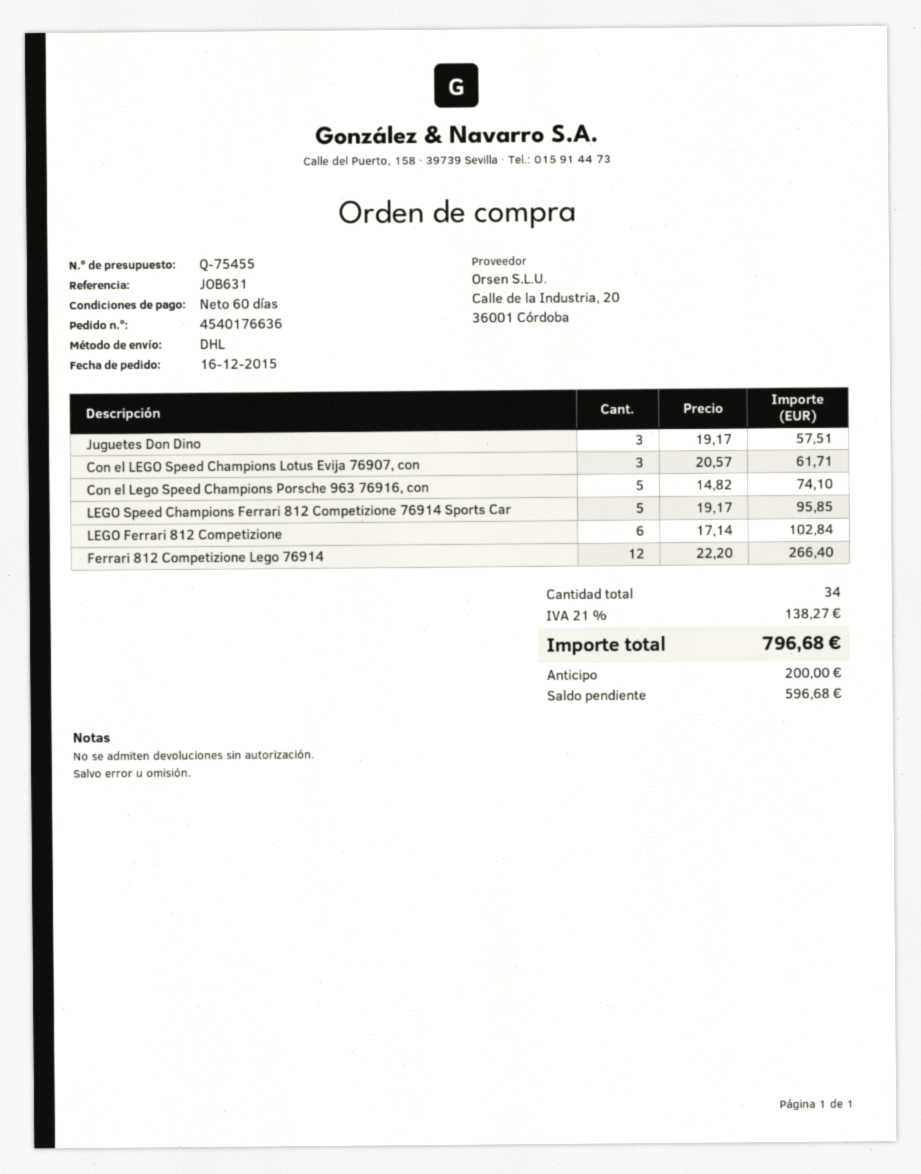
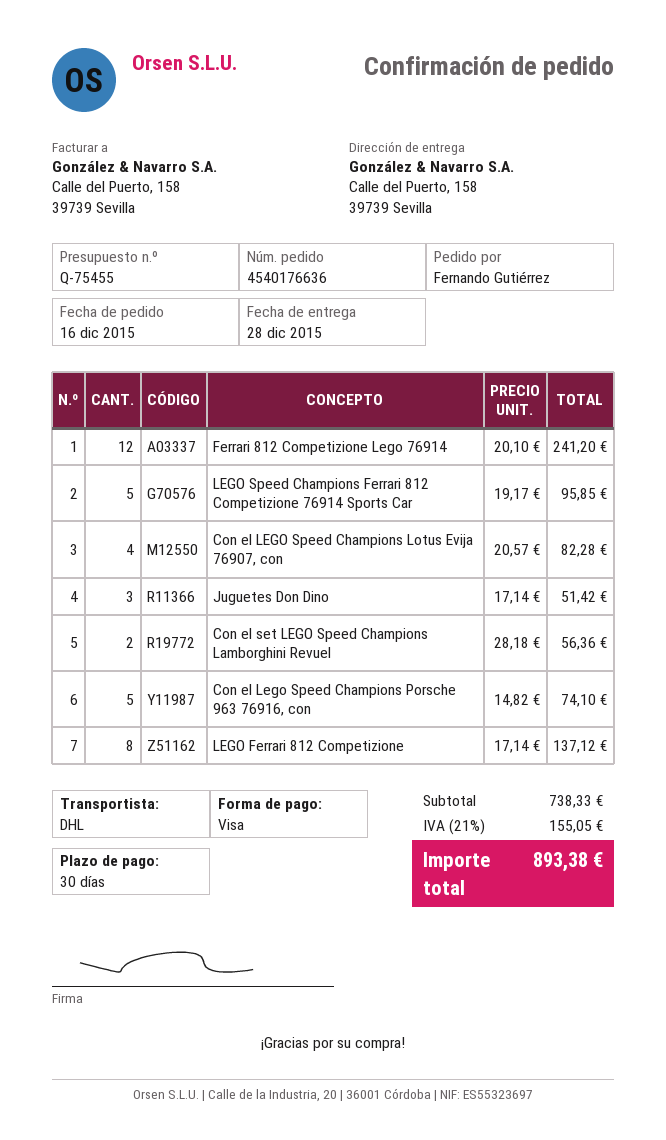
payment terms: 60 days -> 30 days
Juguetes Don Dino: 3 x 19.17 = 57.51 -> 3 x 17.14 = 51.42
Con el LEGO Speed Champions Lotus Evija 76907, con: 3 x 20.57 = 61.71 -> 4 x 20.57 = 82.28
LEGO Ferrari 812 Competizione: 6 x 17.14 = 102.84 -> 8 x 17.14 = 137.12
Ferrari 812 Competizione Lego 76914: 12 x 22.20 = 266.40 -> 12 x 20.10 = 241.20
Con el set LEGO Speed Champions Lamborghini Revuel: none -> 2 x 28.18 = 56.36
tax: 21% = 138.27 -> 21% = 155.05
total: 796.68 -> 893.38

